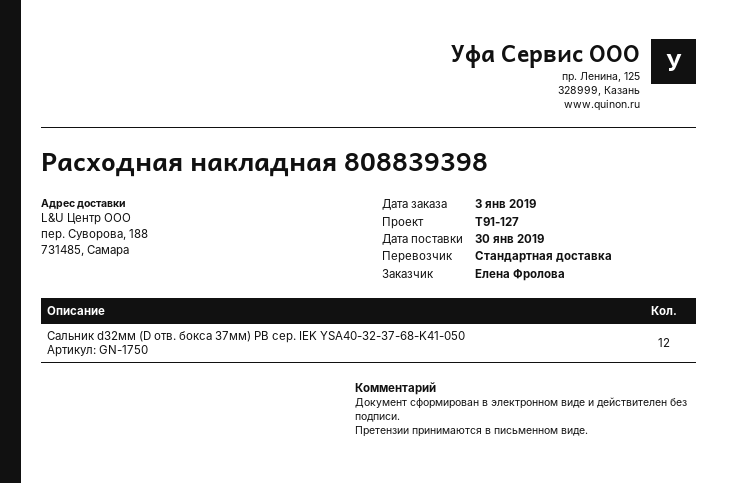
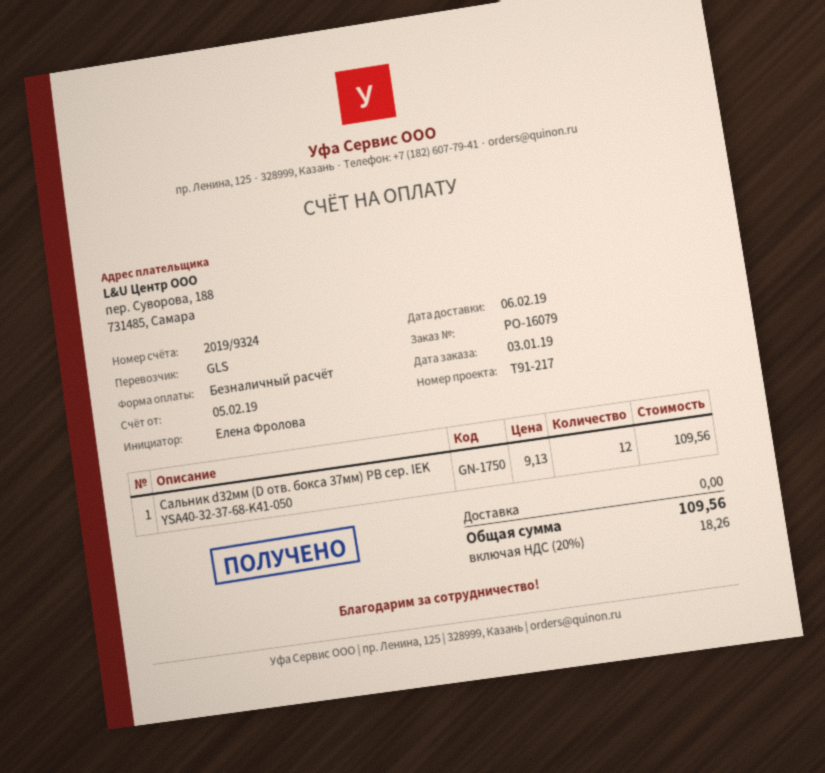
delivery date: 2019-01-30 -> 2019-02-06
reference: T91-127 -> T91-217
shipping method: standard -> GLS

